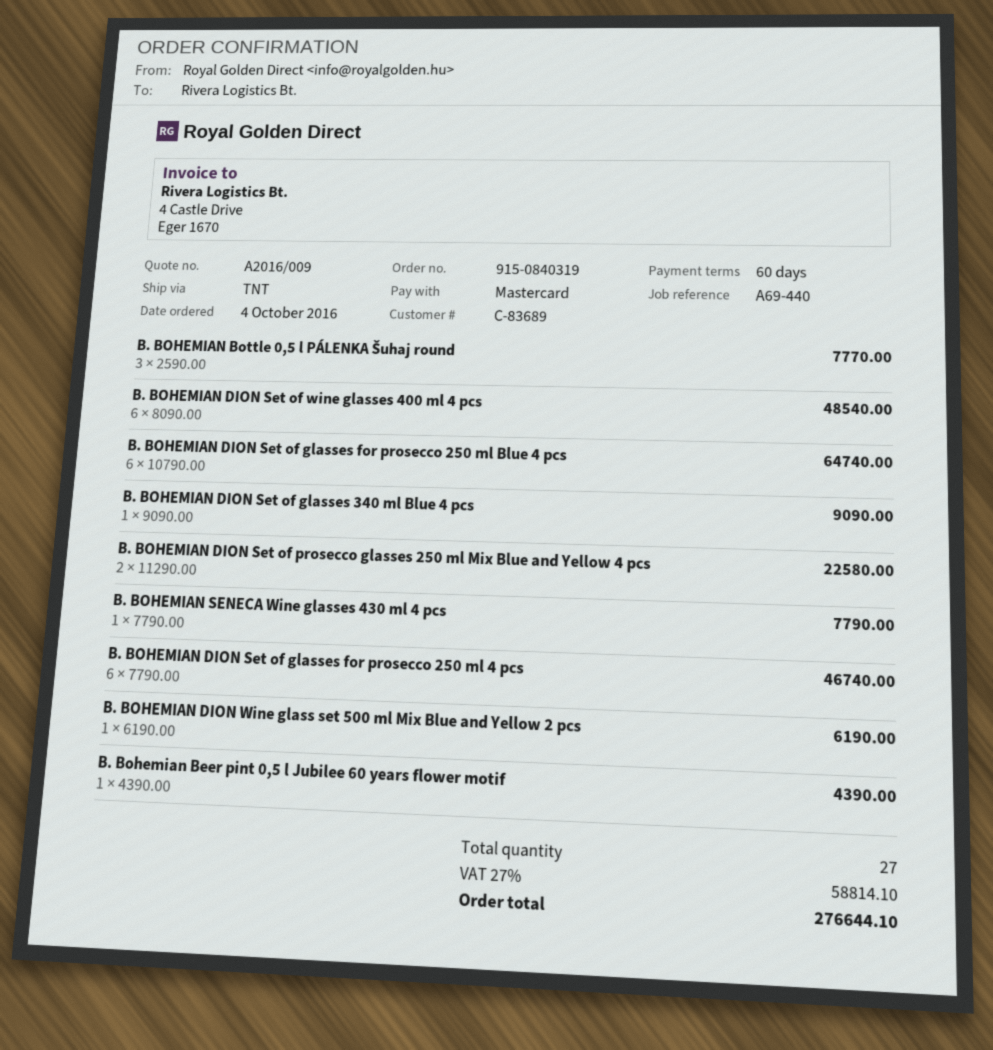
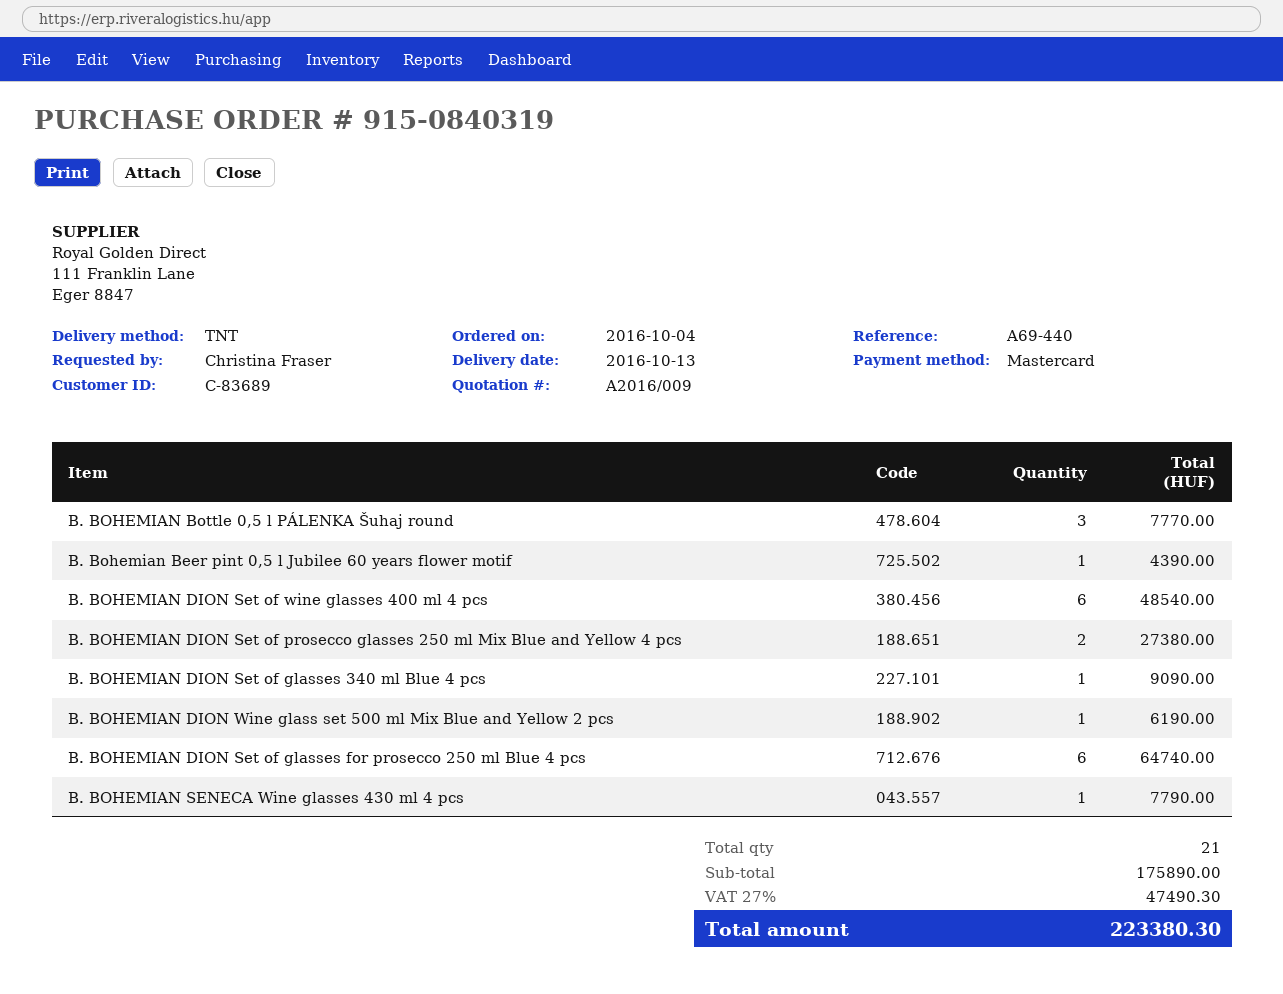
B. BOHEMIAN DION Set of prosecco glasses 250 ml Mix Blue and Yellow 4 pcs: 2 for 22580.00 -> 2 for 27380.00
B. BOHEMIAN DION Set of glasses for prosecco 250 ml 4 pcs: 6 for 46740.00 -> none
total quantity: 27 -> 21
tax: 27% = 58814.10 -> 27% = 47490.30
total: 276644.10 -> 223380.30

